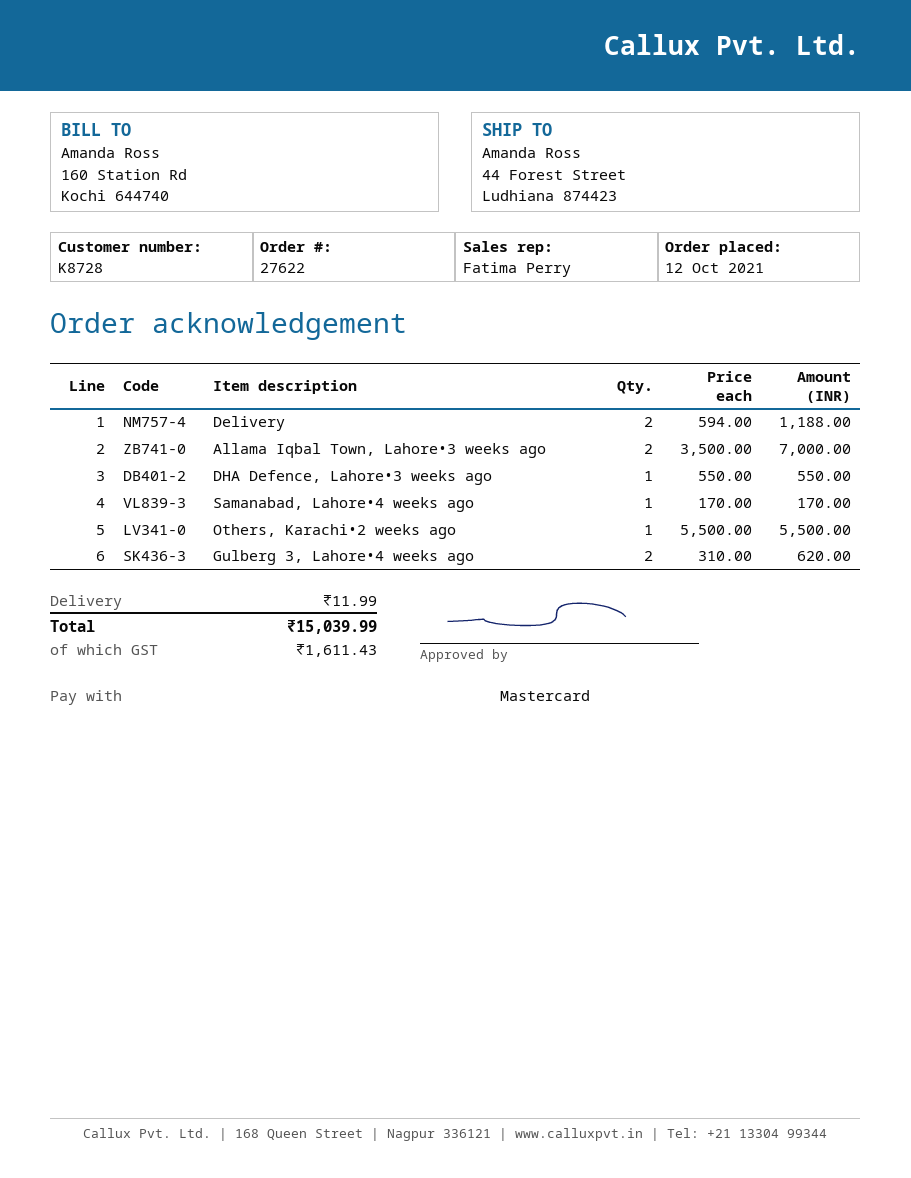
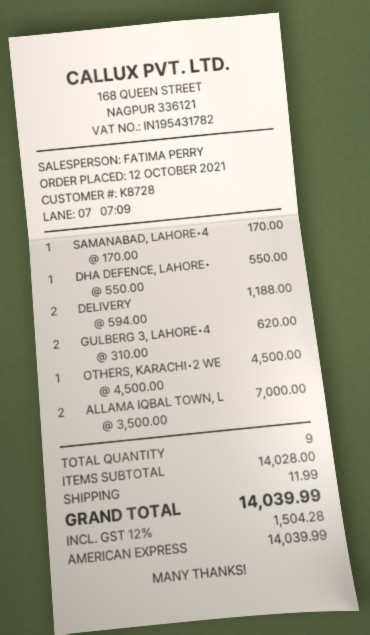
payment method: Mastercard -> American Express
Others, Karachi•2 weeks ago: 1 x 5500.00 = 5500.00 -> 1 x 4500.00 = 4500.00
tax: 1611.43 -> 1504.28
total: 15039.99 -> 14039.99

